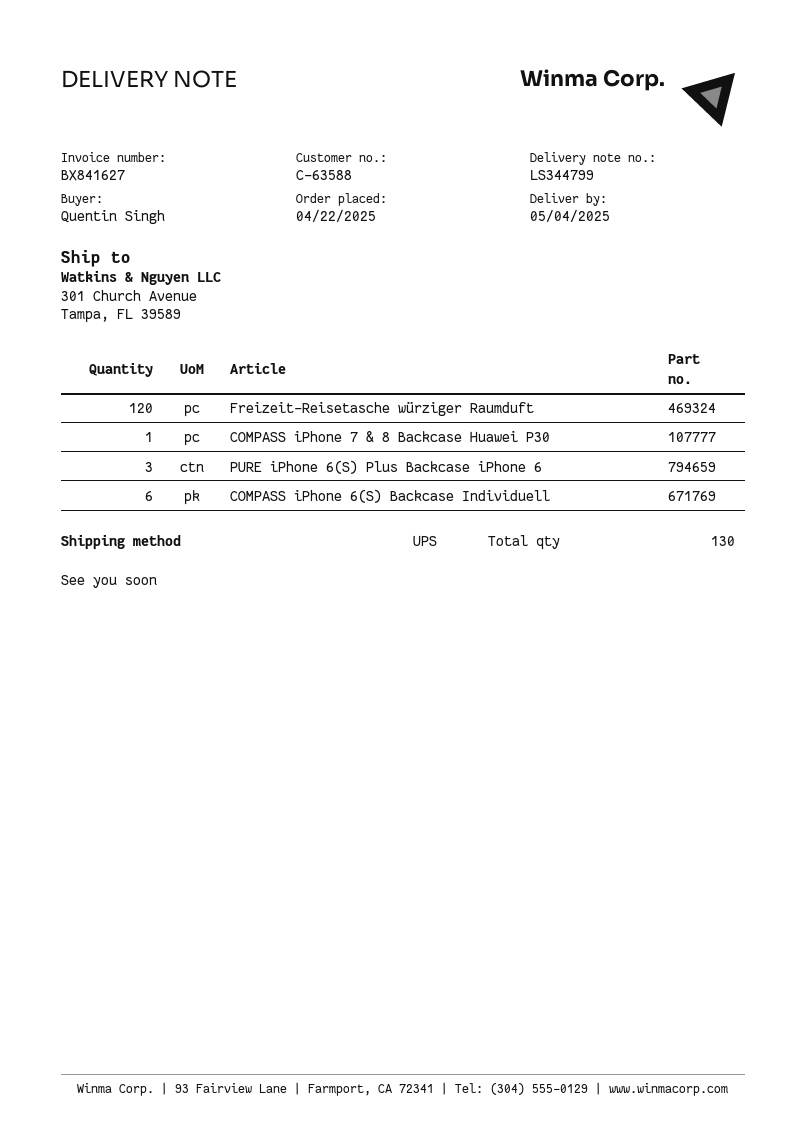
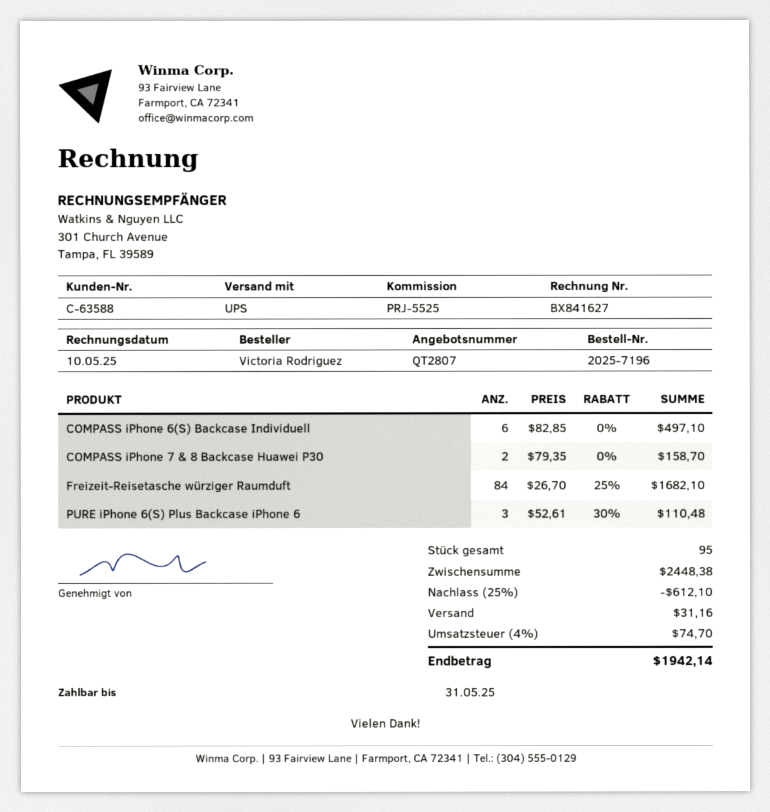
ordered by: Quentin Singh -> Victoria Rodriguez
Freizeit-Reisetasche würziger Raumduft: 120 -> 84
COMPASS iPhone 7 & 8 Backcase Huawei P30: 1 -> 2
total quantity: 130 -> 95

